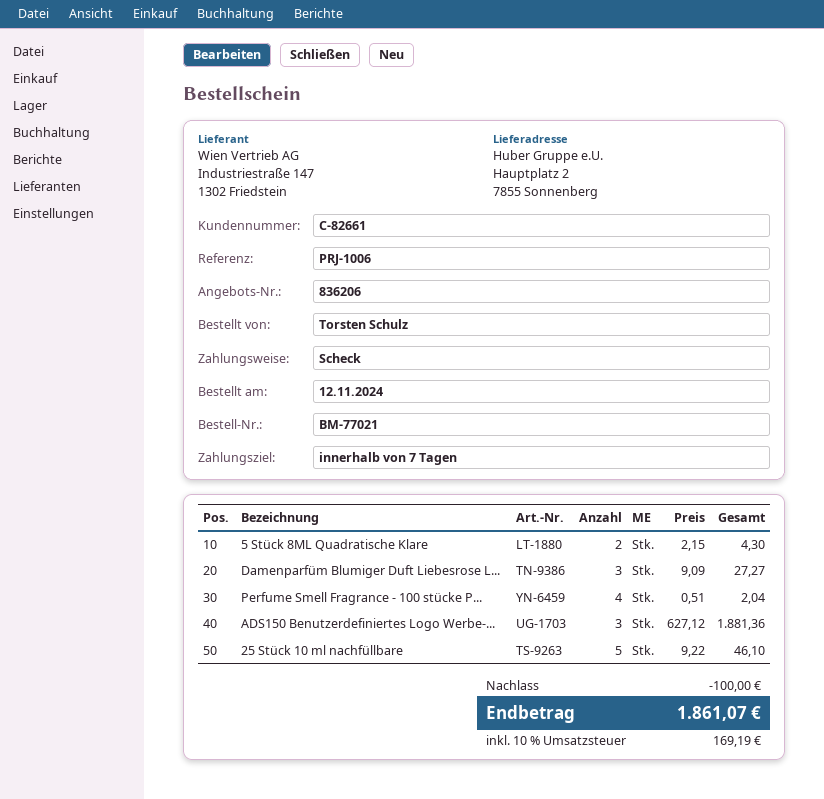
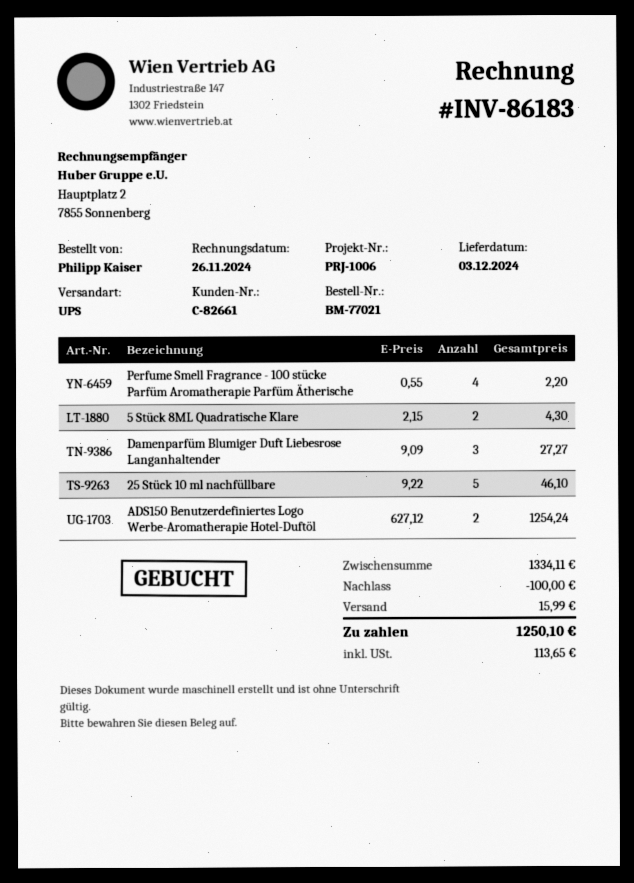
ordered by: Torsten Schulz -> Philipp Kaiser
Perfume Smell Fragrance - 100 stücke P...: 4 x 0.51 = 2.04 -> 4 x 0.55 = 2.20
ADS150 Benutzerdefiniertes Logo Werbe-...: 3 x 627.12 = 1881.36 -> 2 x 627.12 = 1254.24
shipping: none -> 15.99
tax: 169.19 -> 113.65
total: 1861.07 -> 1250.10

